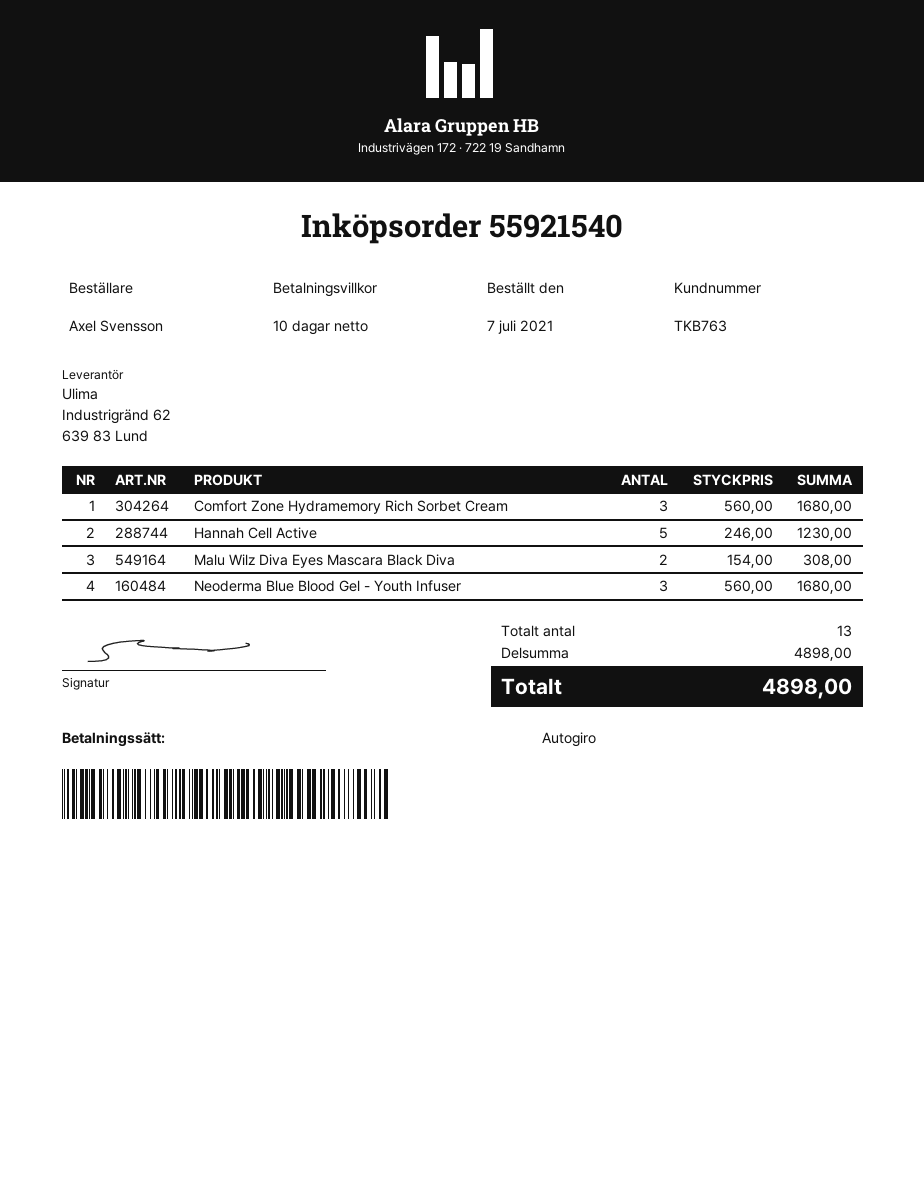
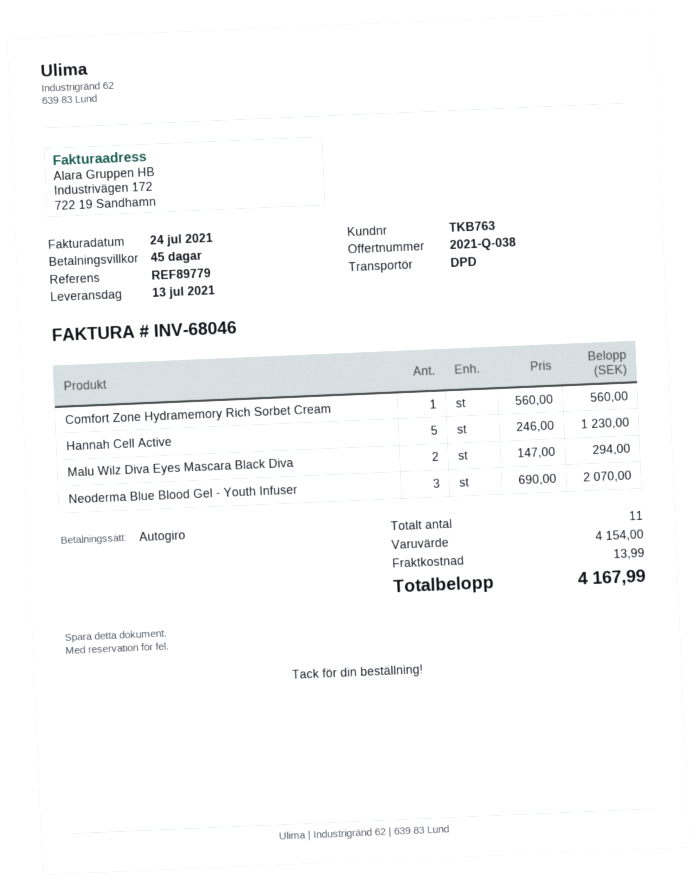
payment terms: 10 days -> 45 days
Comfort Zone Hydramemory Rich Sorbet Cream: 3 x 560.00 = 1680.00 -> 1 x 560.00 = 560.00
Malu Wilz Diva Eyes Mascara Black Diva: 2 x 154.00 = 308.00 -> 2 x 147.00 = 294.00
Neoderma Blue Blood Gel - Youth Infuser: 3 x 560.00 = 1680.00 -> 3 x 690.00 = 2070.00
total quantity: 13 -> 11
subtotal: 4898.00 -> 4154.00
shipping: none -> 13.99
total: 4898.00 -> 4167.99

